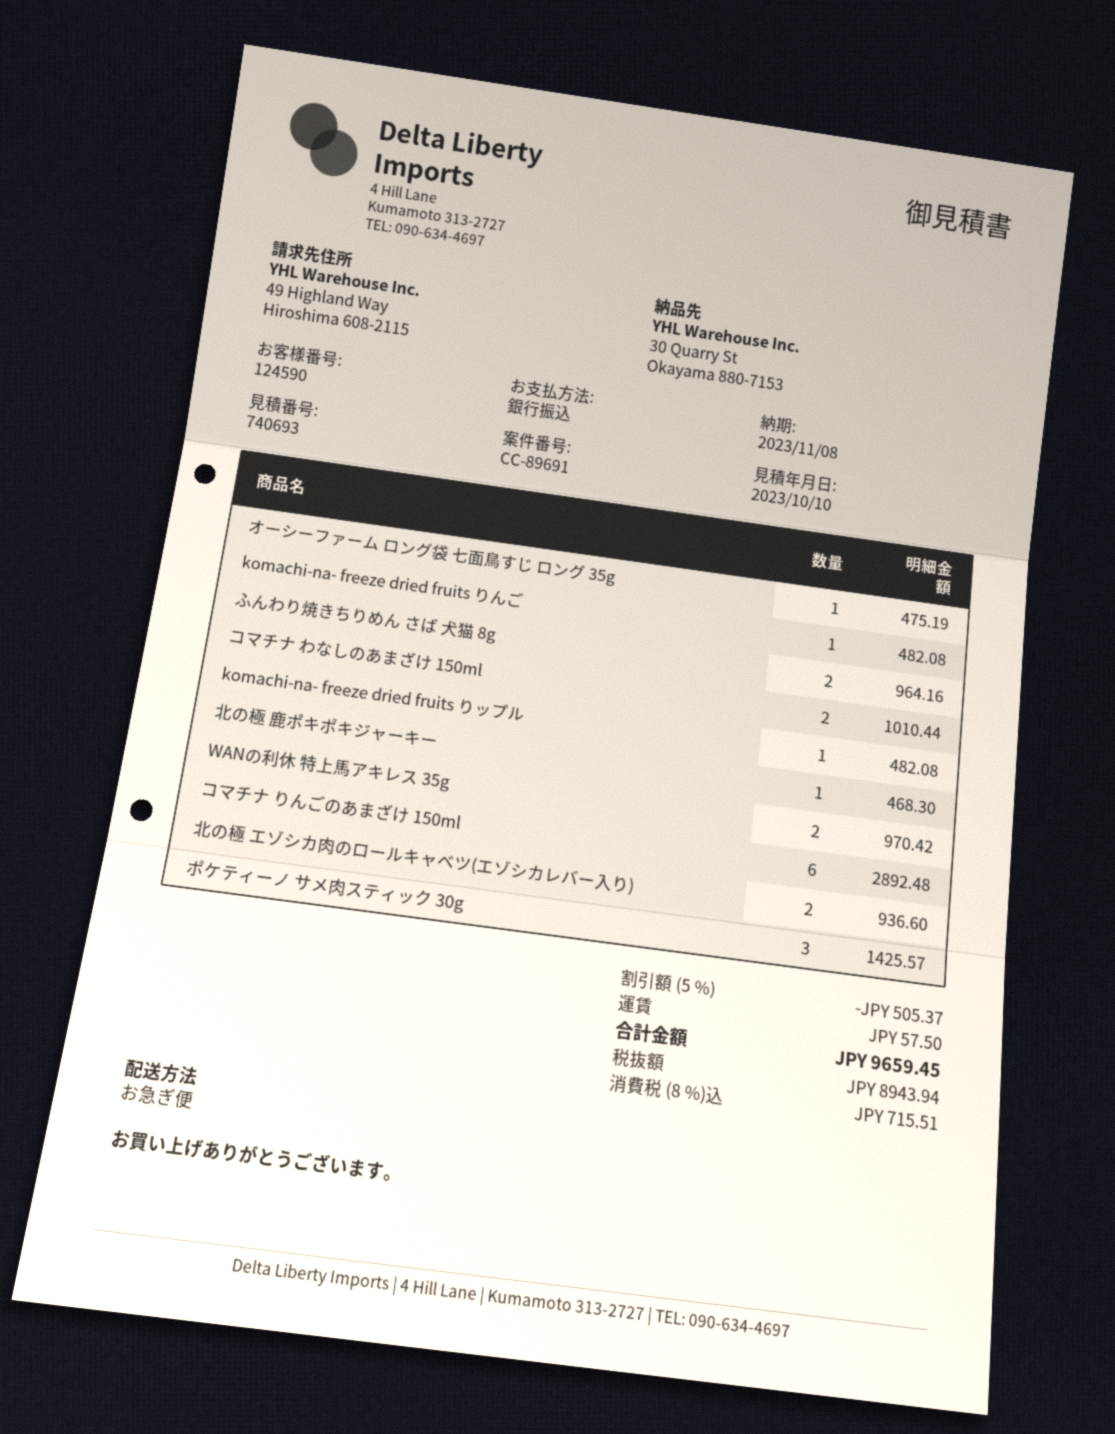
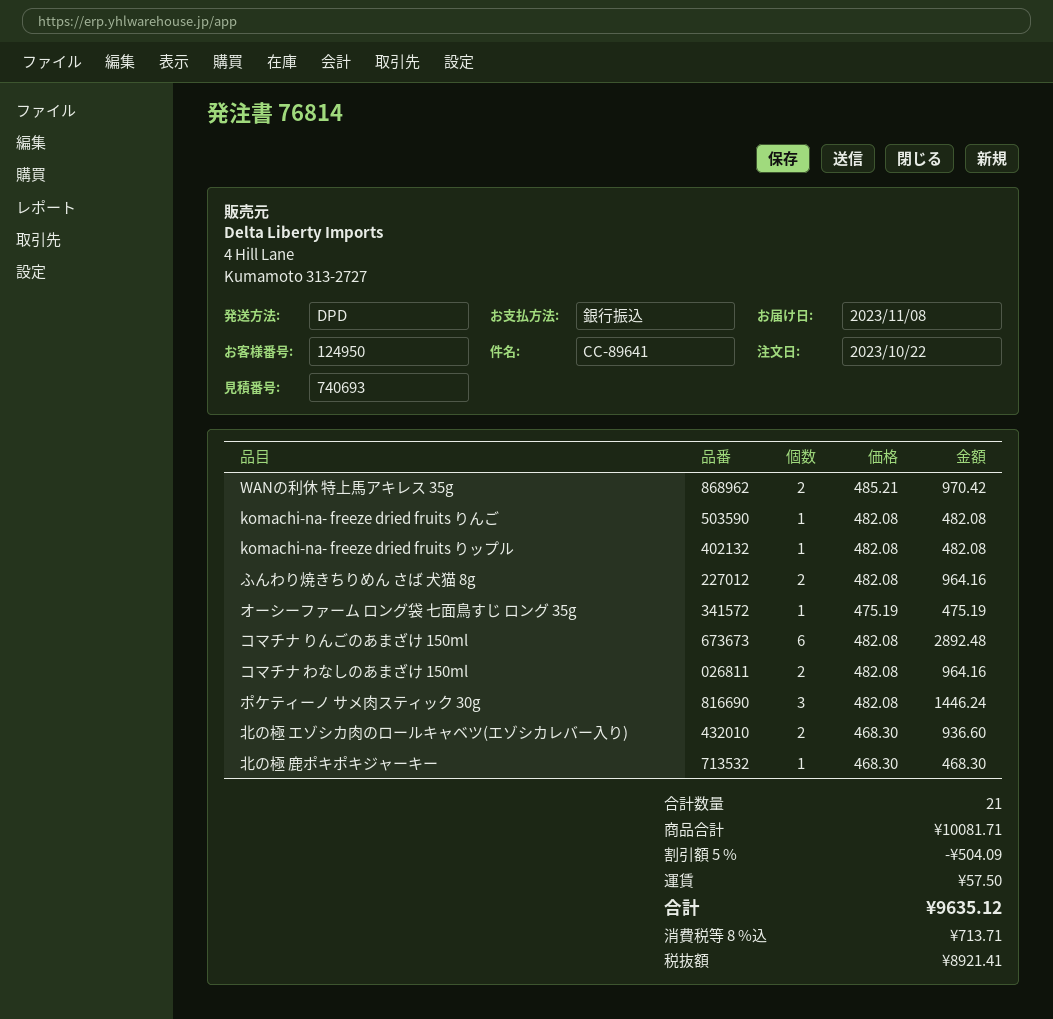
customer number: 124590 -> 124950
reference: CC-89691 -> CC-89641
shipping method: express -> DPD
コマチナ わなしのあまざけ 150ml: 2 for 1010.44 -> 2 for 964.16
ポケティーノ サメ肉スティック 30g: 3 for 1425.57 -> 3 for 1446.24
discount: 5% = 505.37 -> 5% = 504.09
net: 8943.94 -> 8921.41
tax: 8% = 715.51 -> 8% = 713.71
total: 9659.45 -> 9635.12

